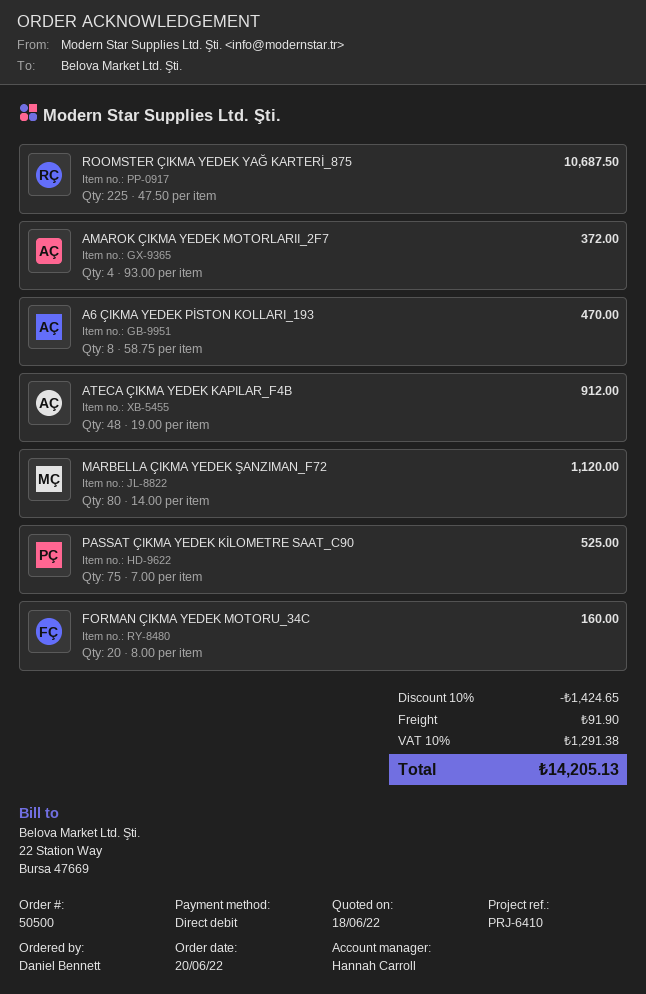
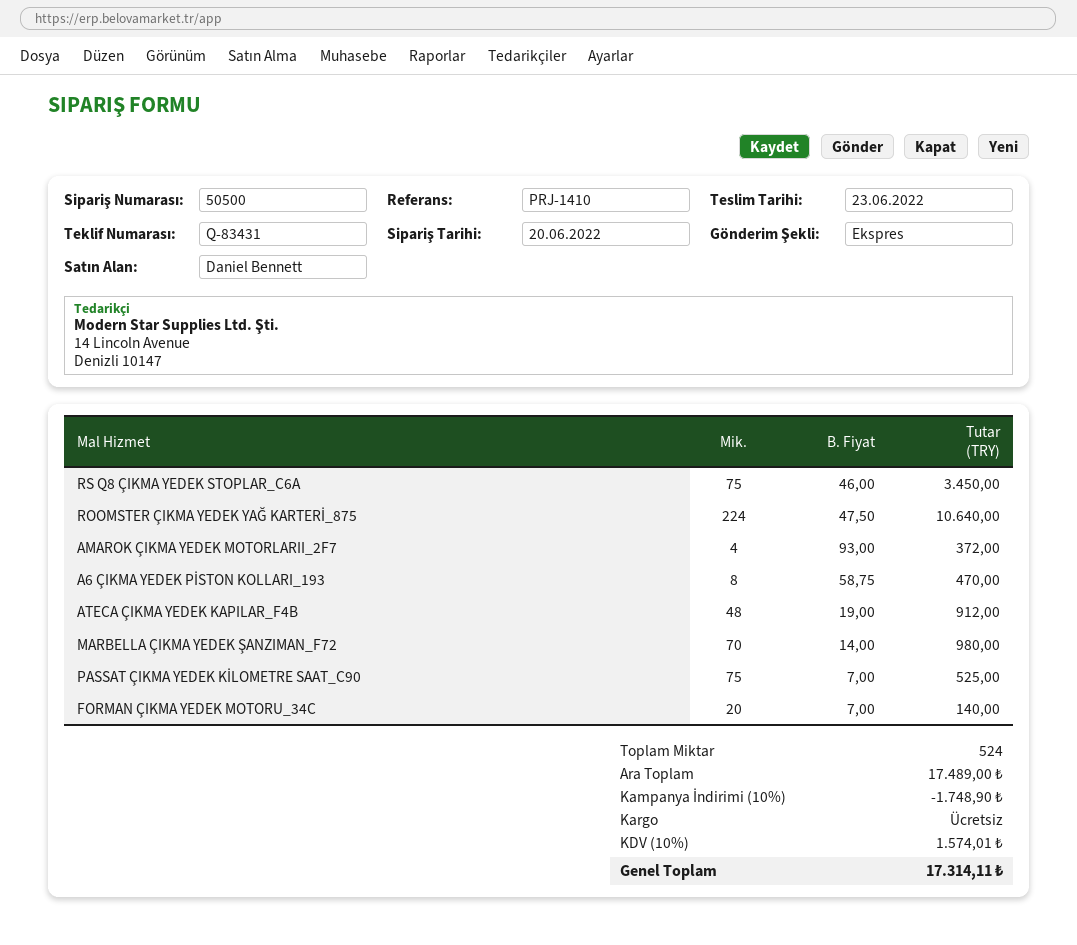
reference: PRJ-6410 -> PRJ-1410
ROOMSTER ÇIKMA YEDEK YAĞ KARTERİ_875: 225 x 47.50 = 10687.50 -> 224 x 47.50 = 10640.00
MARBELLA ÇIKMA YEDEK ŞANZIMAN_F72: 80 x 14.00 = 1120.00 -> 70 x 14.00 = 980.00
FORMAN ÇIKMA YEDEK MOTORU_34C: 20 x 8.00 = 160.00 -> 20 x 7.00 = 140.00
RS Q8 ÇIKMA YEDEK STOPLAR_C6A: none -> 75 x 46.00 = 3450.00
discount: 10% = 1424.65 -> 10% = 1748.90
shipping: 91.90 -> 0.00
tax: 10% = 1291.38 -> 10% = 1574.01
total: 14205.13 -> 17314.11

